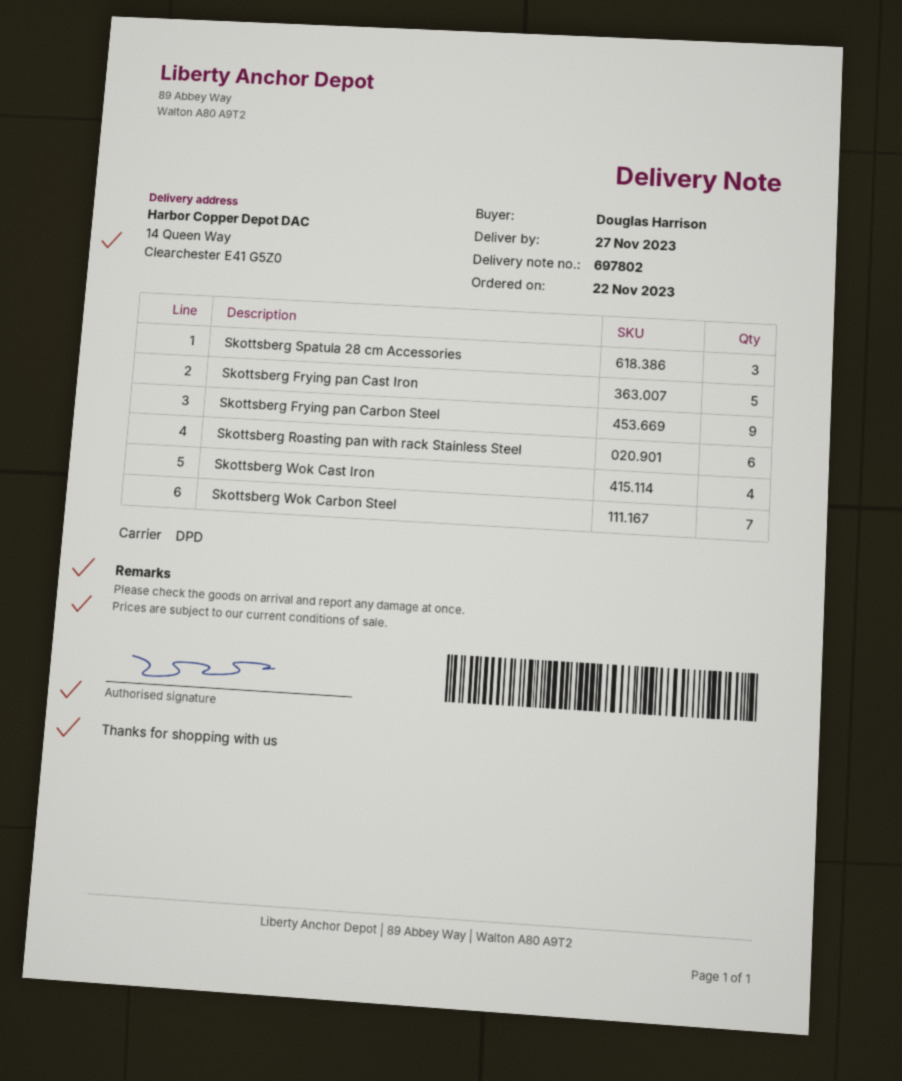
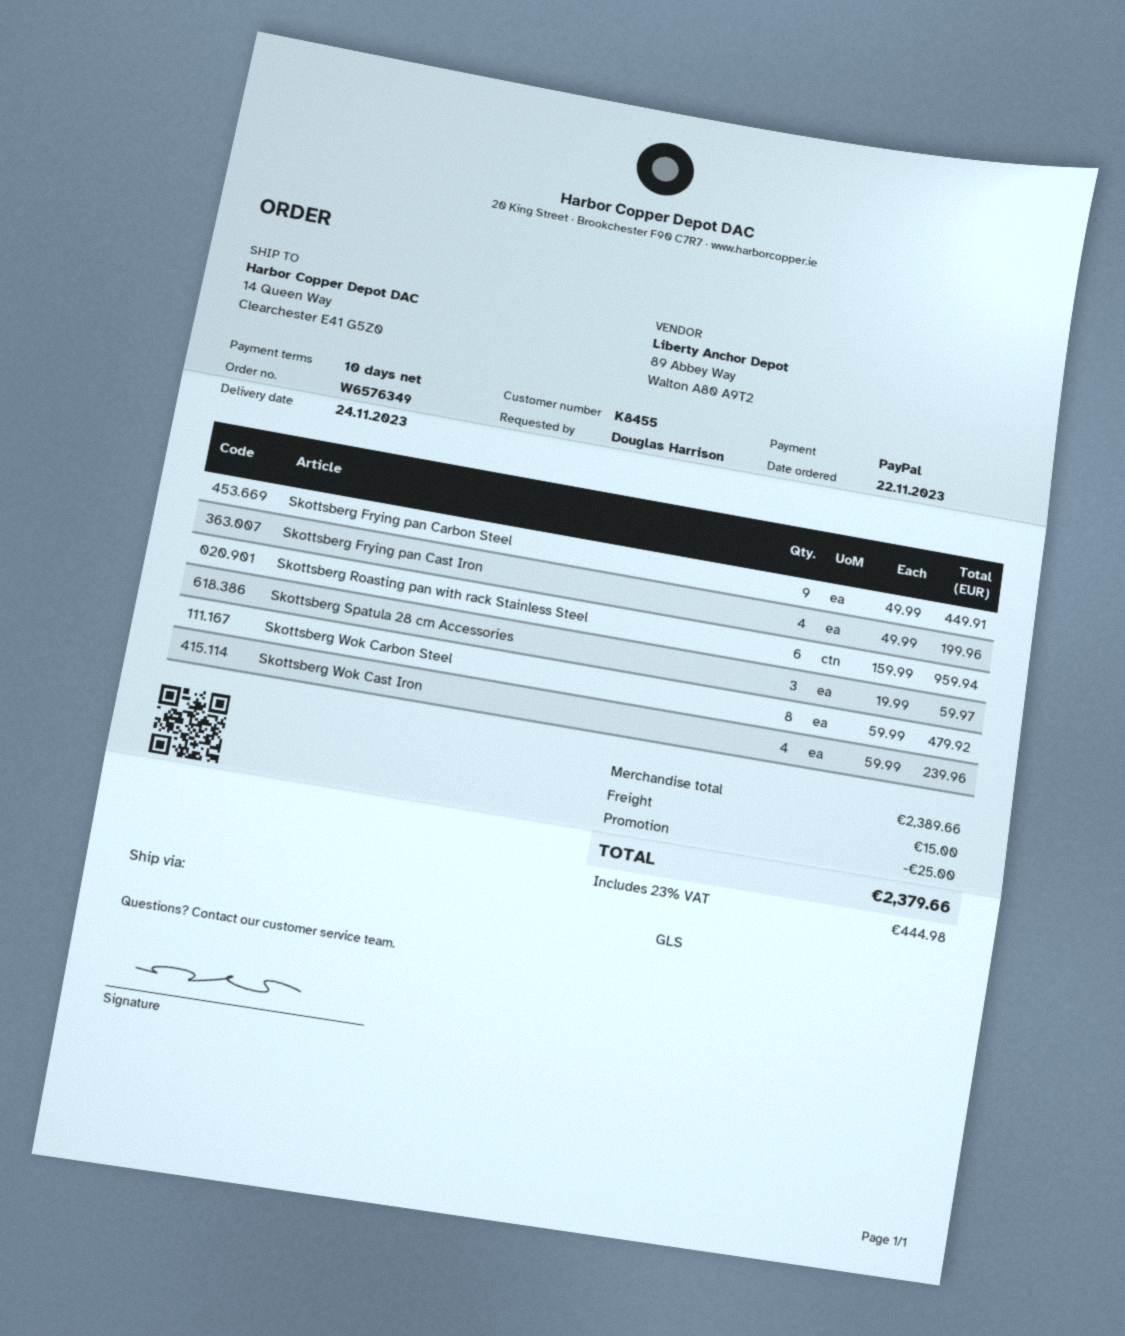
delivery date: 2023-11-27 -> 2023-11-24
shipping method: DPD -> GLS
Skottsberg Frying pan Cast Iron: 5 -> 4
Skottsberg Wok Carbon Steel: 7 -> 8

